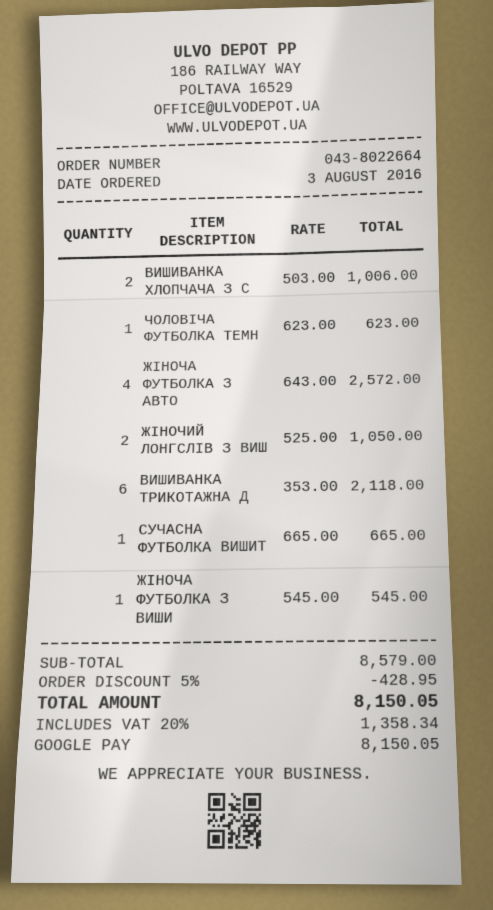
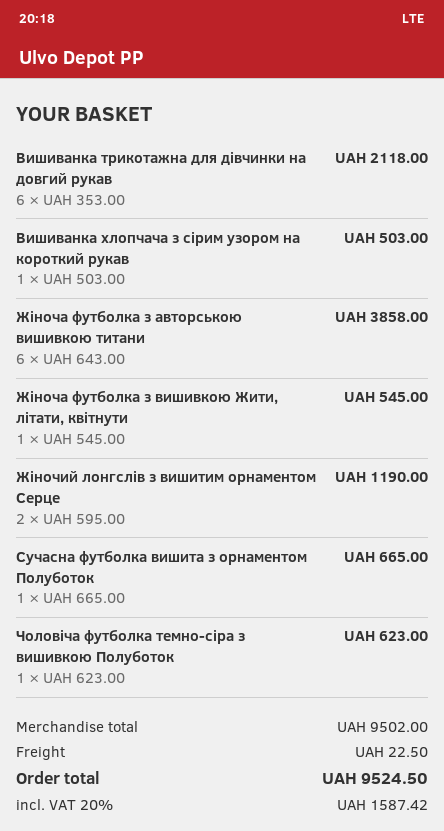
ВИШИВАНКА ХЛОПЧАЧА З С: 2 x 503.00 = 1006.00 -> 1 x 503.00 = 503.00
ЖІНОЧА ФУТБОЛКА З АВТО: 4 x 643.00 = 2572.00 -> 6 x 643.00 = 3858.00
ЖІНОЧИЙ ЛОНГСЛІВ З ВИШ: 2 x 525.00 = 1050.00 -> 2 x 595.00 = 1190.00
subtotal: 8579.00 -> 9502.00
discount: 5% = 428.95 -> none
shipping: none -> 22.50
tax: 20% = 1358.34 -> 20% = 1587.42
total: 8150.05 -> 9524.50

